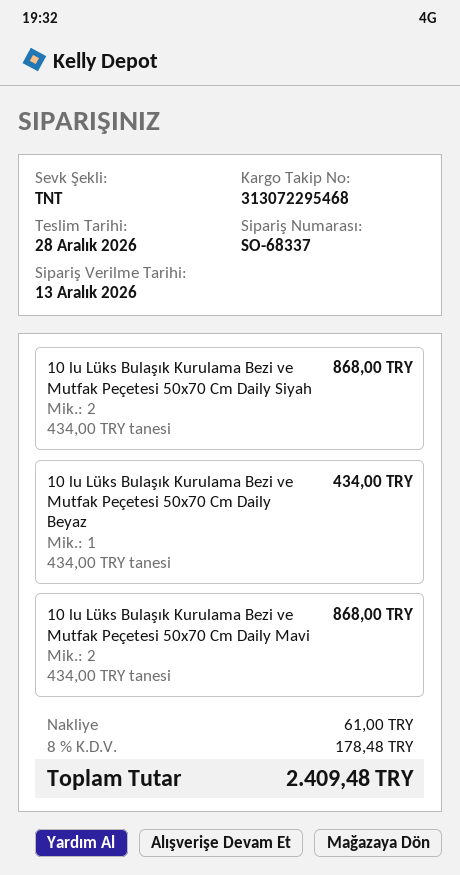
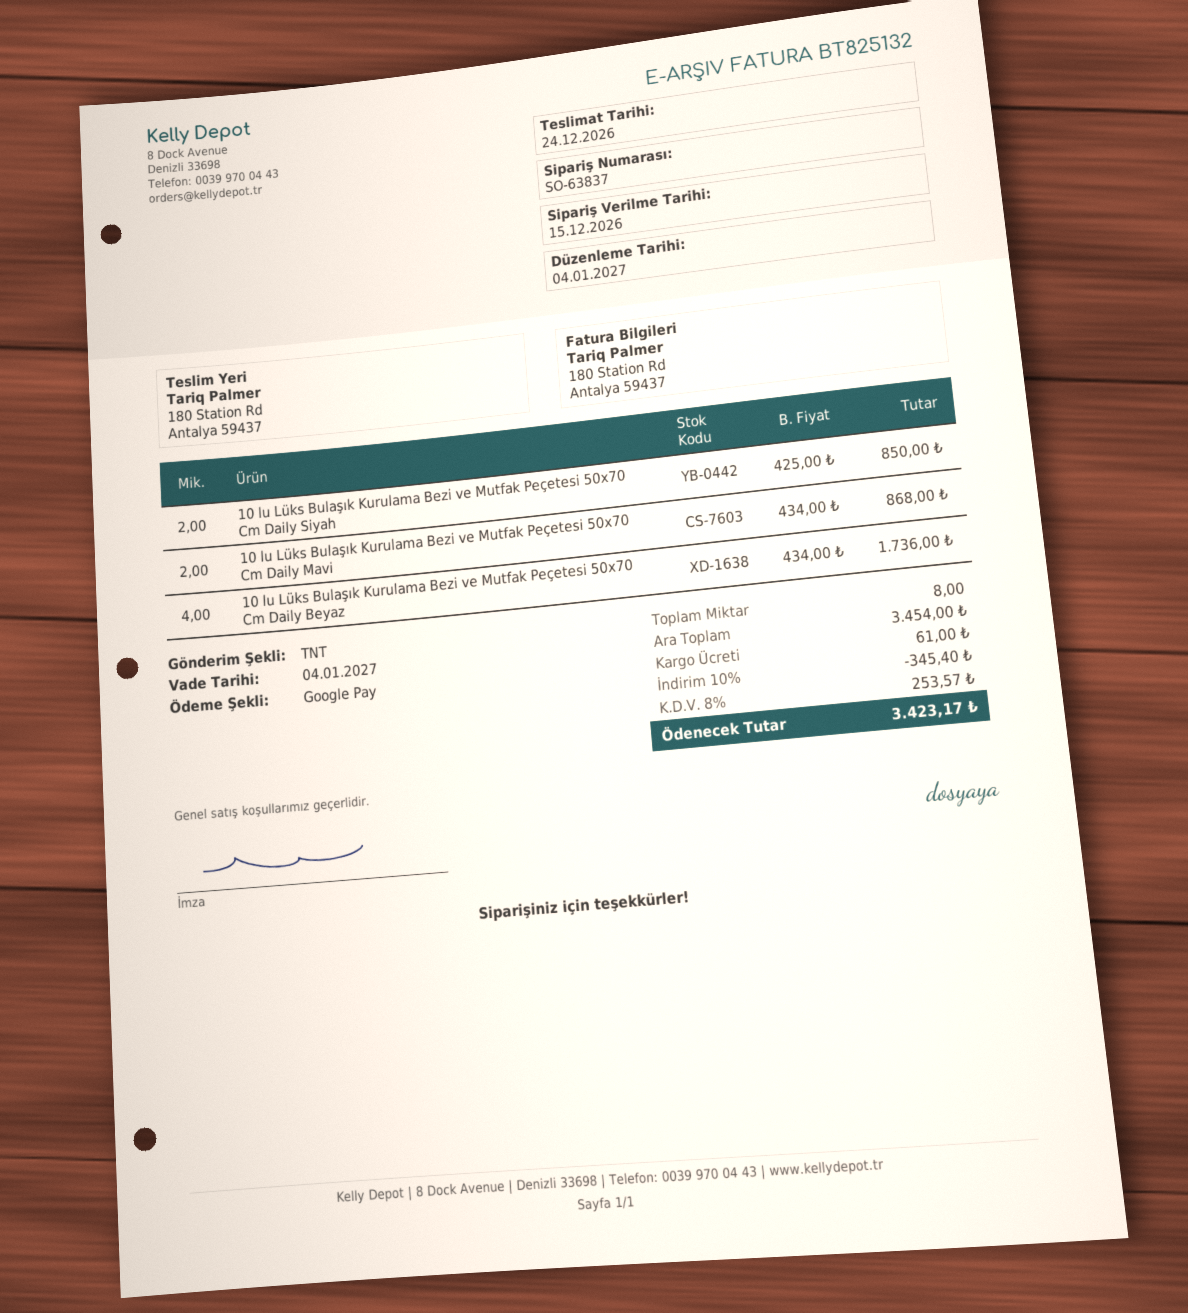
order number: SO-68337 -> SO-63837
order date: 2026-12-13 -> 2026-12-15
delivery date: 2026-12-28 -> 2026-12-24
10 lu Lüks Bulaşık Kurulama Bezi ve Mutfak Peçetesi 50x70 Cm Daily Siyah: 2 x 434.00 = 868.00 -> 2 x 425.00 = 850.00
10 lu Lüks Bulaşık Kurulama Bezi ve Mutfak Peçetesi 50x70 Cm Daily Beyaz: 1 x 434.00 = 434.00 -> 4 x 434.00 = 1736.00
discount: none -> 10% = 345.40
tax: 8% = 178.48 -> 8% = 253.57
total: 2409.48 -> 3423.17

